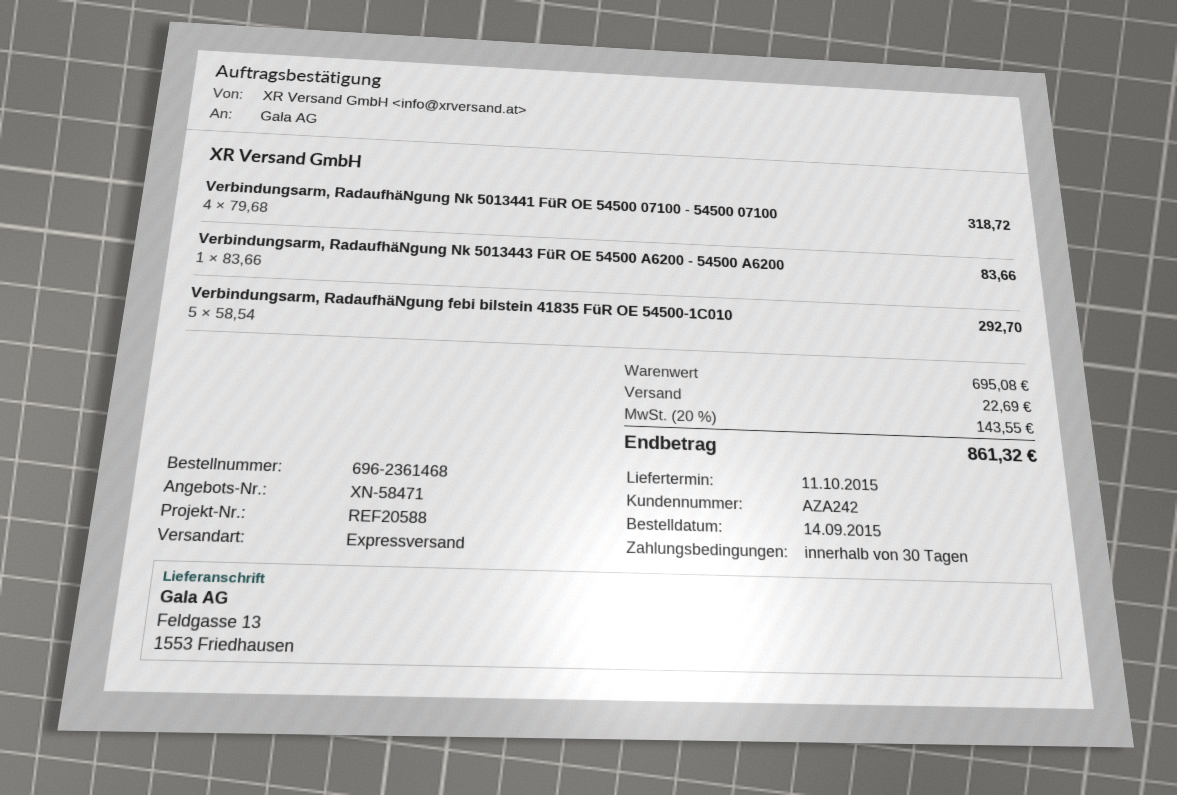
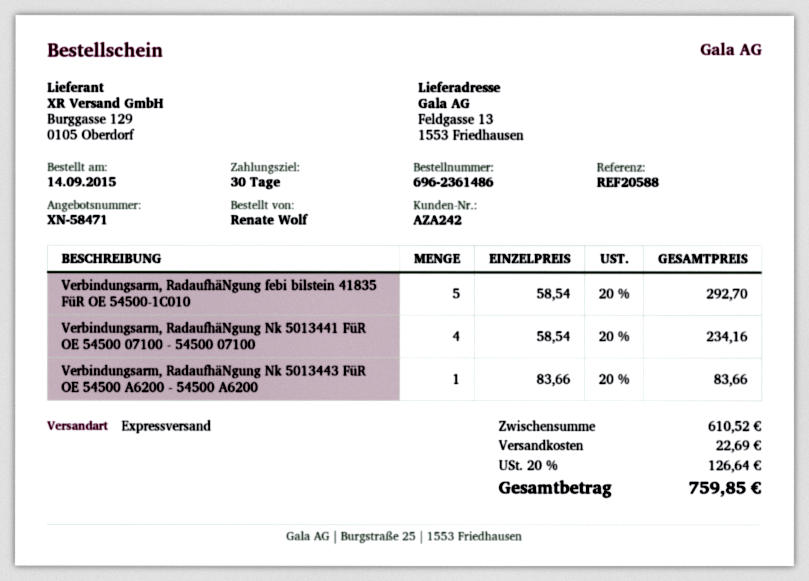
order number: 696-2361468 -> 696-2361486
Verbindungsarm, RadaufhäNgung Nk 5013441 FüR OE 54500 07100 - 54500 07100: 4 x 79.68 = 318.72 -> 4 x 58.54 = 234.16
subtotal: 695.08 -> 610.52
tax: 20% = 143.55 -> 20% = 126.64
total: 861.32 -> 759.85

